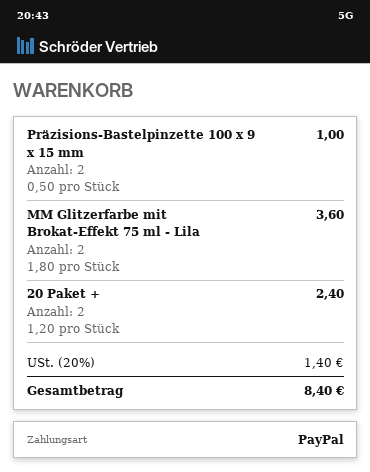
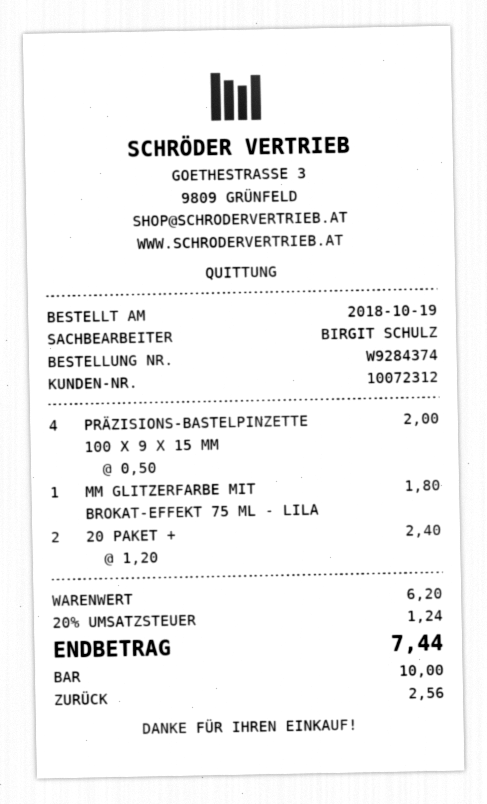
payment method: PayPal -> cash
Präzisions-Bastelpinzette 100 x 9 x 15 mm: 2 x 0.50 = 1.00 -> 4 x 0.50 = 2.00
MM Glitzerfarbe mit Brokat-Effekt 75 ml - Lila: 2 x 1.80 = 3.60 -> 1 x 1.80 = 1.80
tax: 20% = 1.40 -> 20% = 1.24
total: 8.40 -> 7.44

